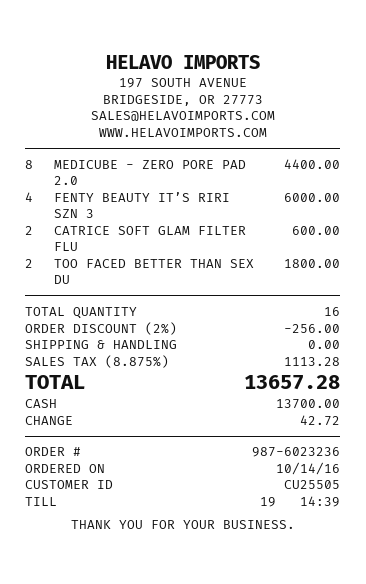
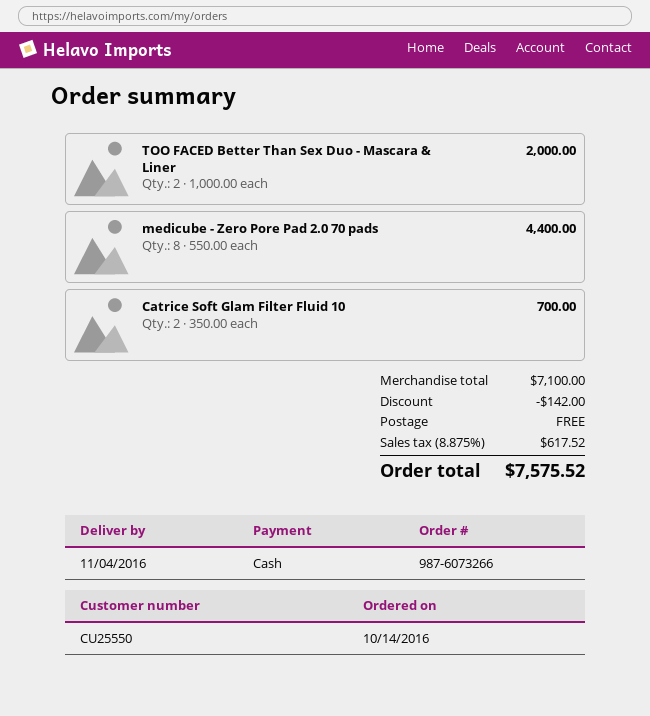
order number: 987-6023236 -> 987-6073266
customer number: CU25505 -> CU25550
FENTY BEAUTY IT’S RIRI SZN 3: 4 for 6000.00 -> none
CATRICE SOFT GLAM FILTER FLU: 2 for 600.00 -> 2 for 700.00
TOO FACED BETTER THAN SEX DU: 2 for 1800.00 -> 2 for 2000.00
discount: 256.00 -> 142.00
tax: 8.875% = 1113.28 -> 8.875% = 617.52
total: 13657.28 -> 7575.52

